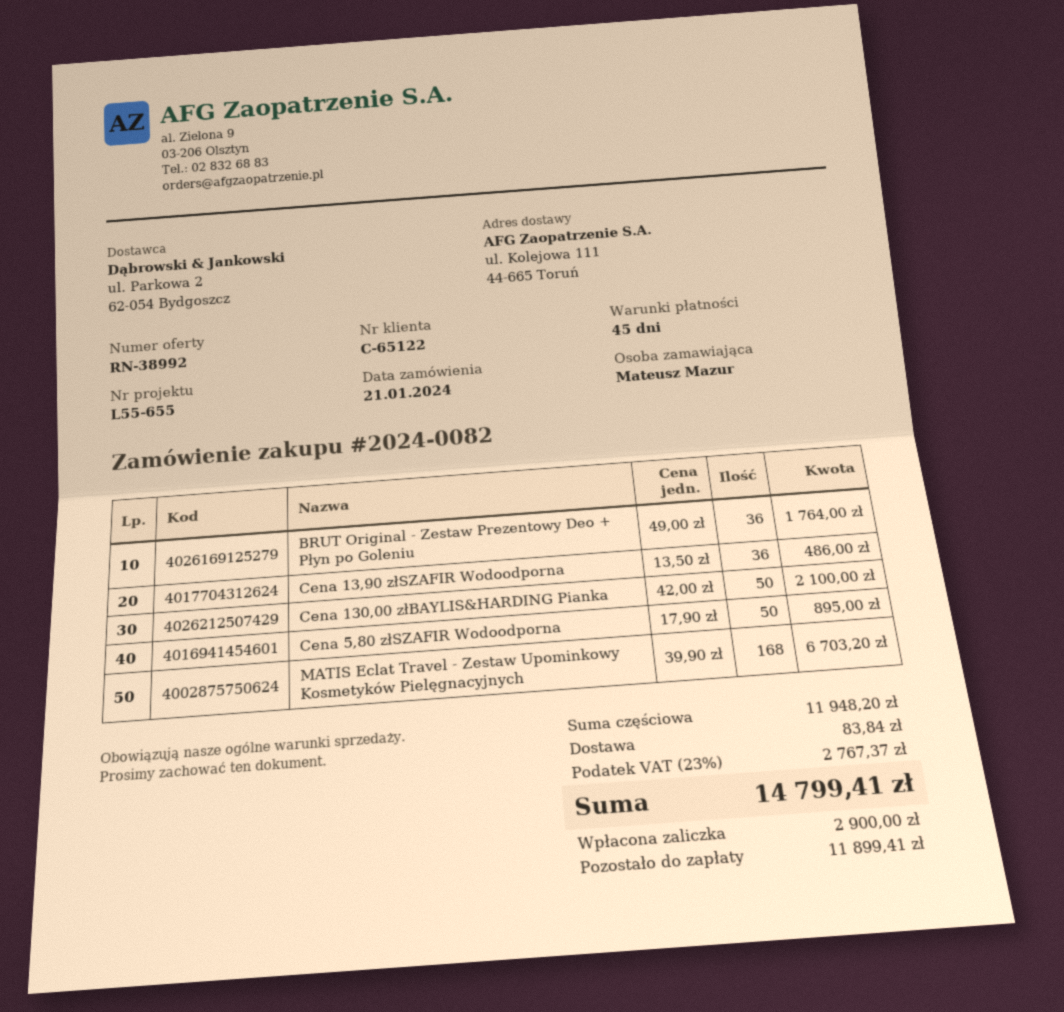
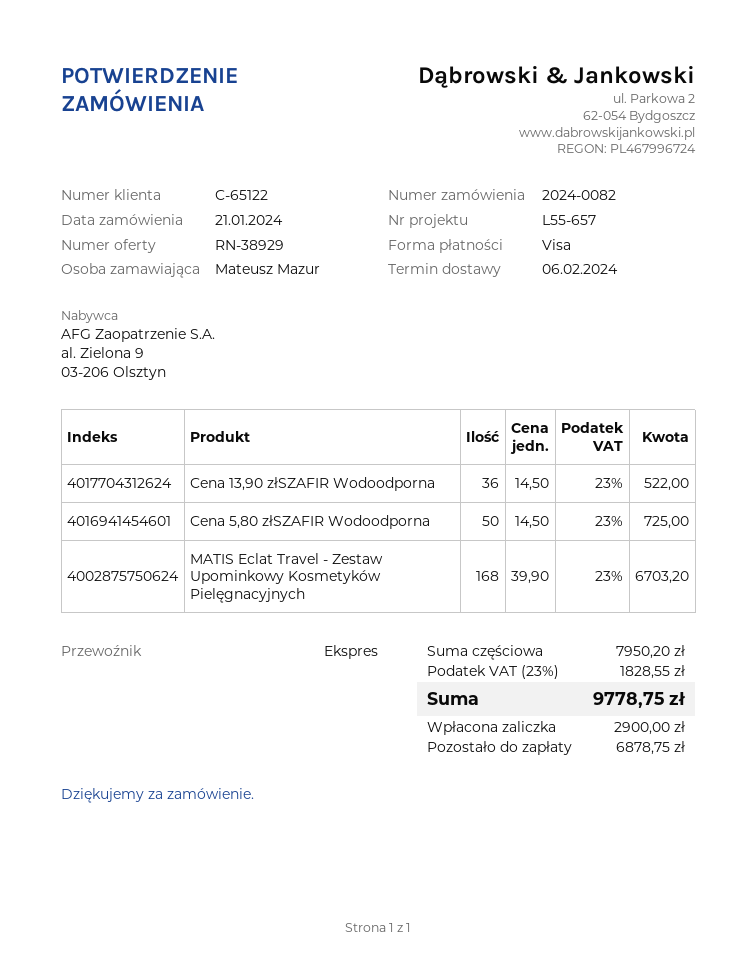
quote number: RN-38992 -> RN-38929
reference: L55-655 -> L55-657
BRUT Original - Zestaw Prezentowy Deo + Płyn po Goleniu: 36 x 49.00 = 1764.00 -> none
Cena 13,90 złSZAFIR Wodoodporna: 36 x 13.50 = 486.00 -> 36 x 14.50 = 522.00
Cena 130,00 złBAYLIS&HARDING Pianka: 50 x 42.00 = 2100.00 -> none
Cena 5,80 złSZAFIR Wodoodporna: 50 x 17.90 = 895.00 -> 50 x 14.50 = 725.00
subtotal: 11948.20 -> 7950.20
shipping: 83.84 -> none
tax: 23% = 2767.37 -> 23% = 1828.55
total: 14799.41 -> 9778.75
balance: 11899.41 -> 6878.75

